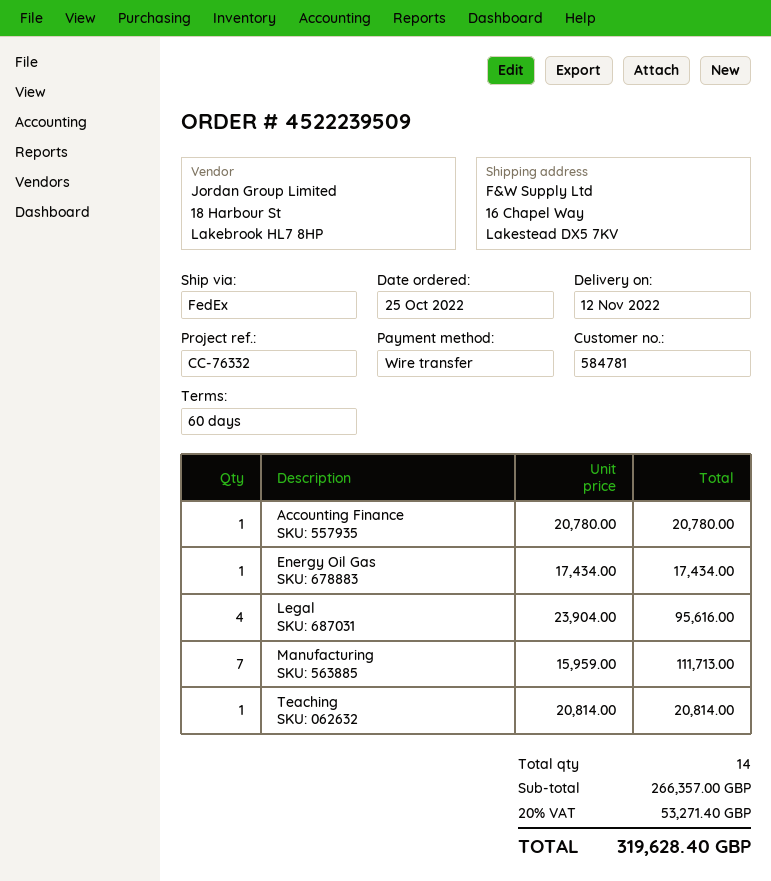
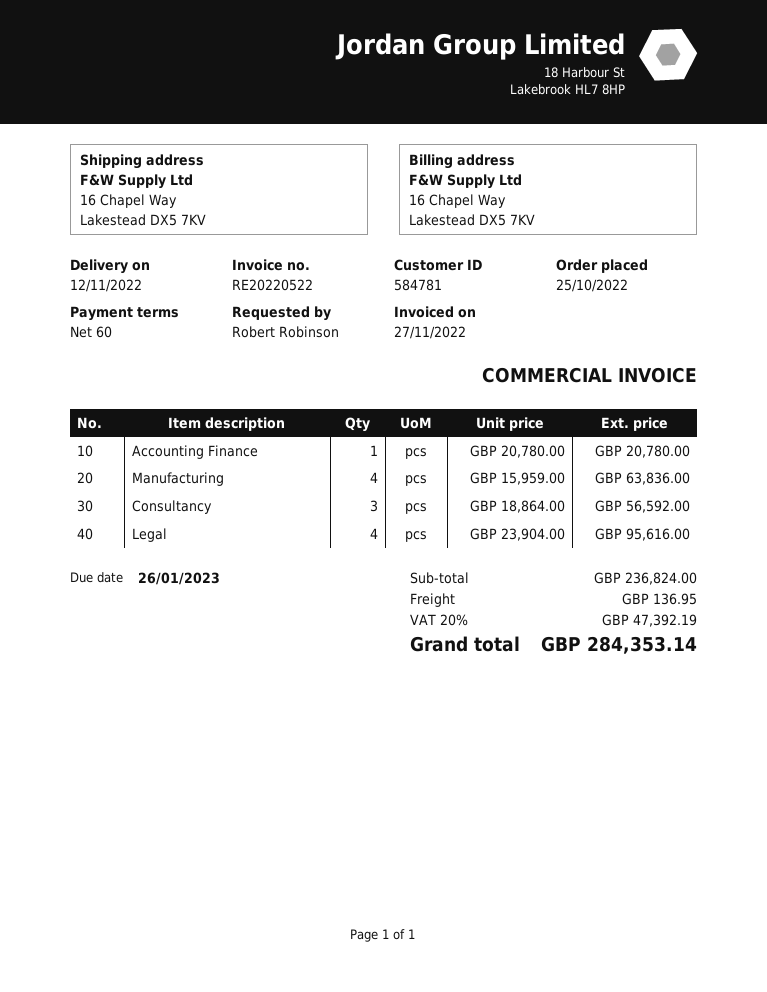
Energy Oil Gas: 1 x 17434.00 = 17434.00 -> none
Manufacturing: 7 x 15959.00 = 111713.00 -> 4 x 15959.00 = 63836.00
Teaching: 1 x 20814.00 = 20814.00 -> none
Consultancy: none -> 3 x 18864.00 = 56592.00
subtotal: 266357.00 -> 236824.00
shipping: none -> 136.95
tax: 20% = 53271.40 -> 20% = 47392.19
total: 319628.40 -> 284353.14

